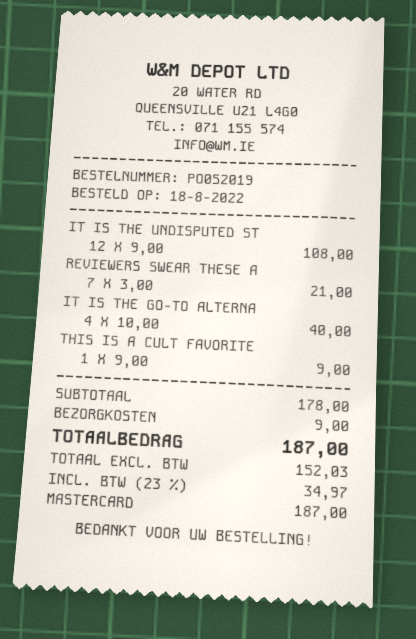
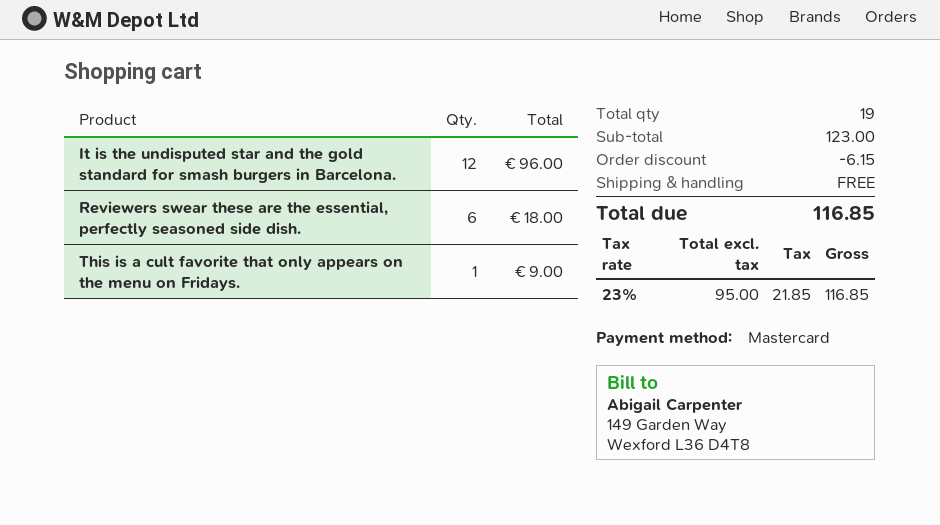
IT IS THE UNDISPUTED ST: 12 for 108.00 -> 12 for 96.00
REVIEWERS SWEAR THESE A: 7 for 21.00 -> 6 for 18.00
IT IS THE GO-TO ALTERNA: 4 for 40.00 -> none
subtotal: 178.00 -> 123.00
discount: none -> 6.15
shipping: 9.00 -> 0.00
net: 152.03 -> 95.00
tax: 23% = 34.97 -> 23% = 21.85
total: 187.00 -> 116.85

